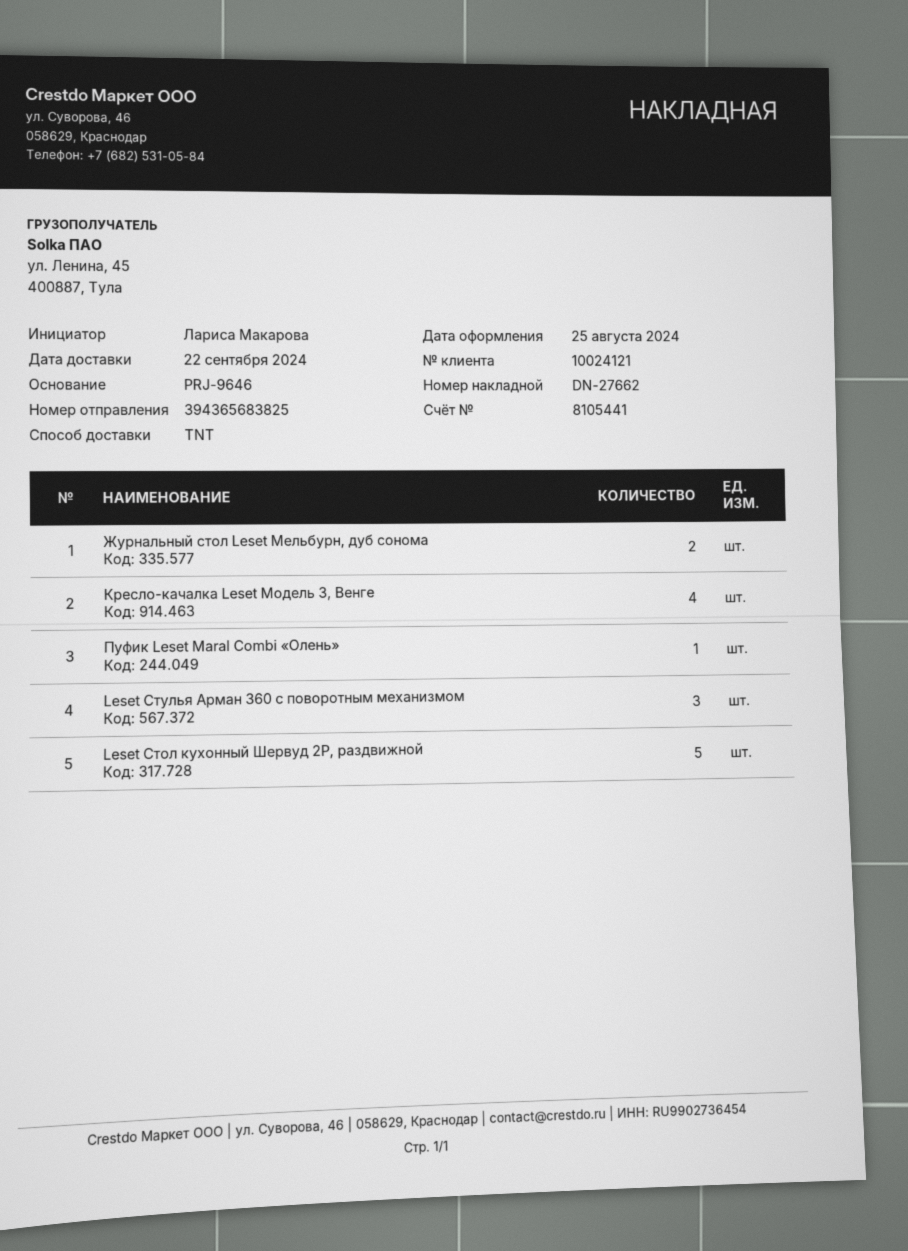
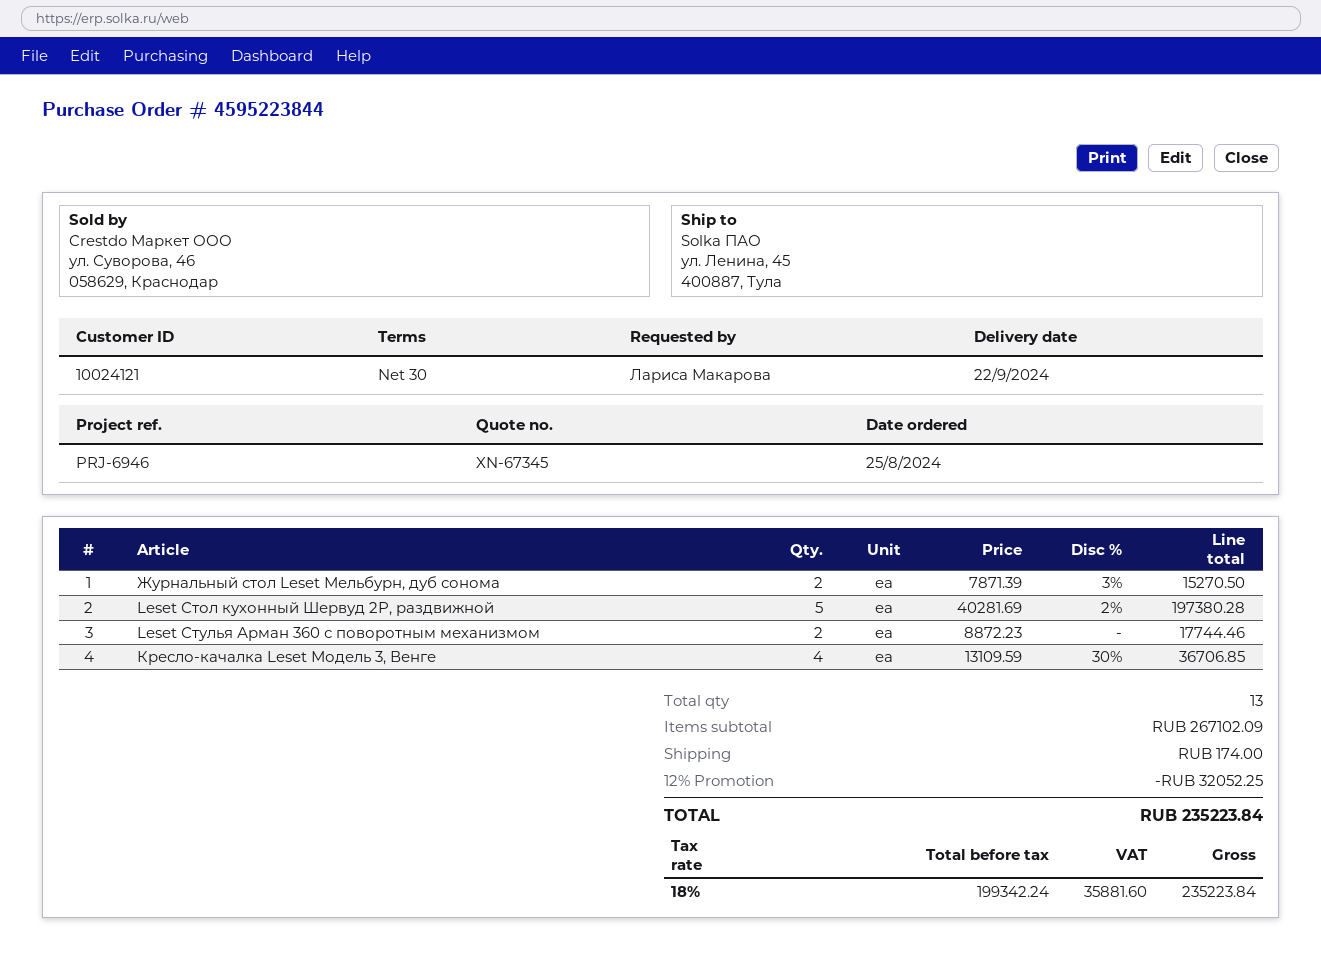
reference: PRJ-9646 -> PRJ-6946
Пуфик Leset Maral Combi «Олень»: 1 -> none
Leset Стулья Арман 360 с поворотным механизмом: 3 -> 2

